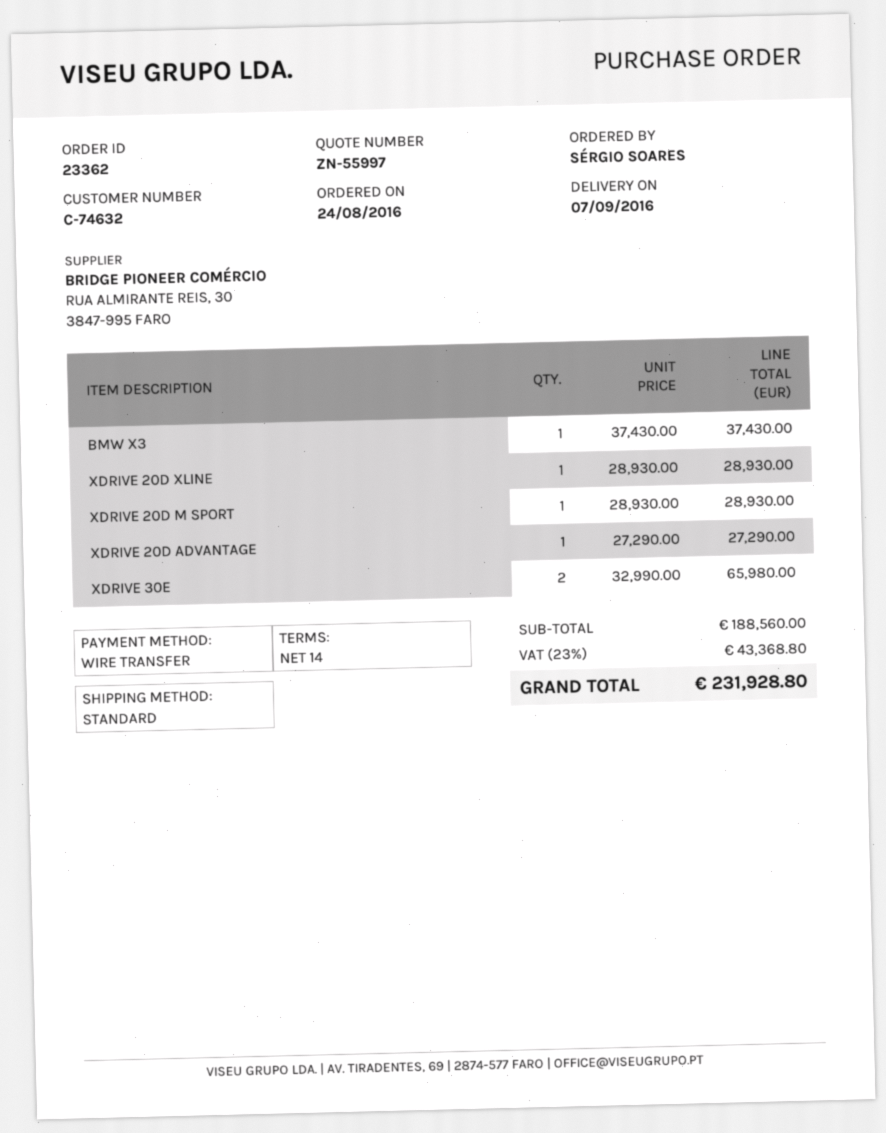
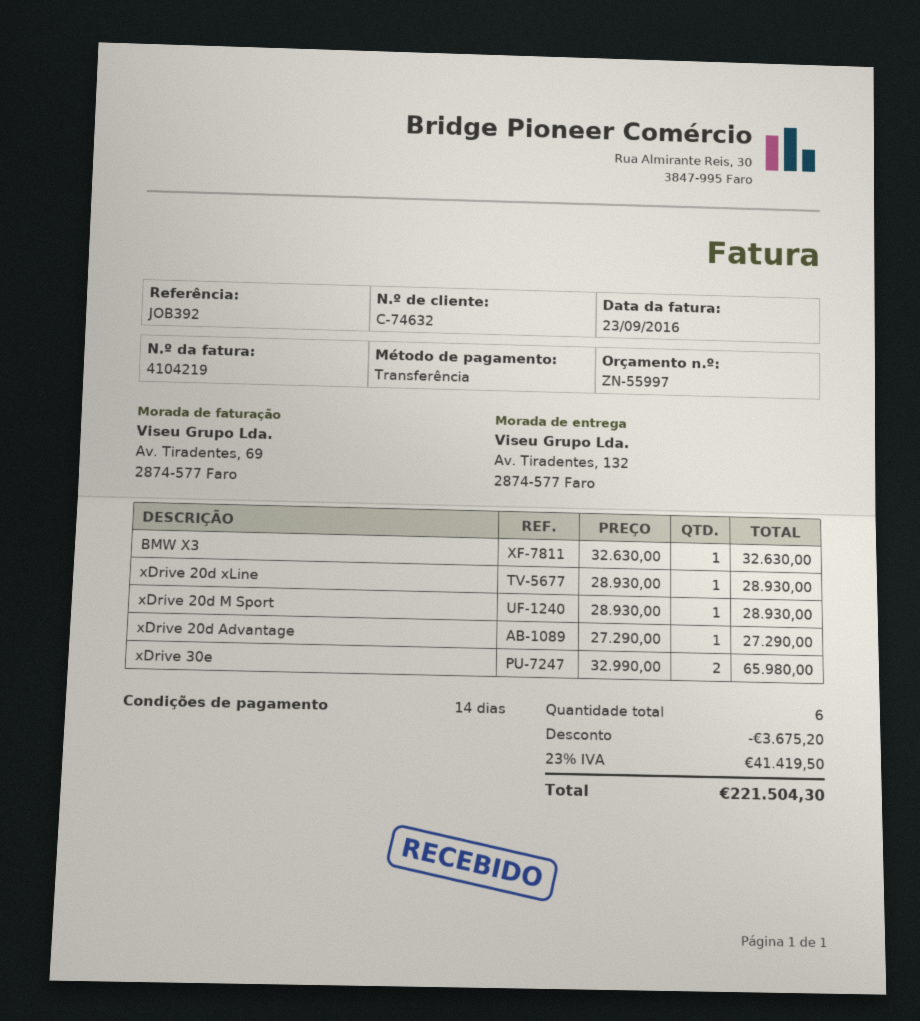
BMW X3: 1 x 37430.00 = 37430.00 -> 1 x 32630.00 = 32630.00
discount: none -> 3675.20
tax: 23% = 43368.80 -> 23% = 41419.50
total: 231928.80 -> 221504.30

